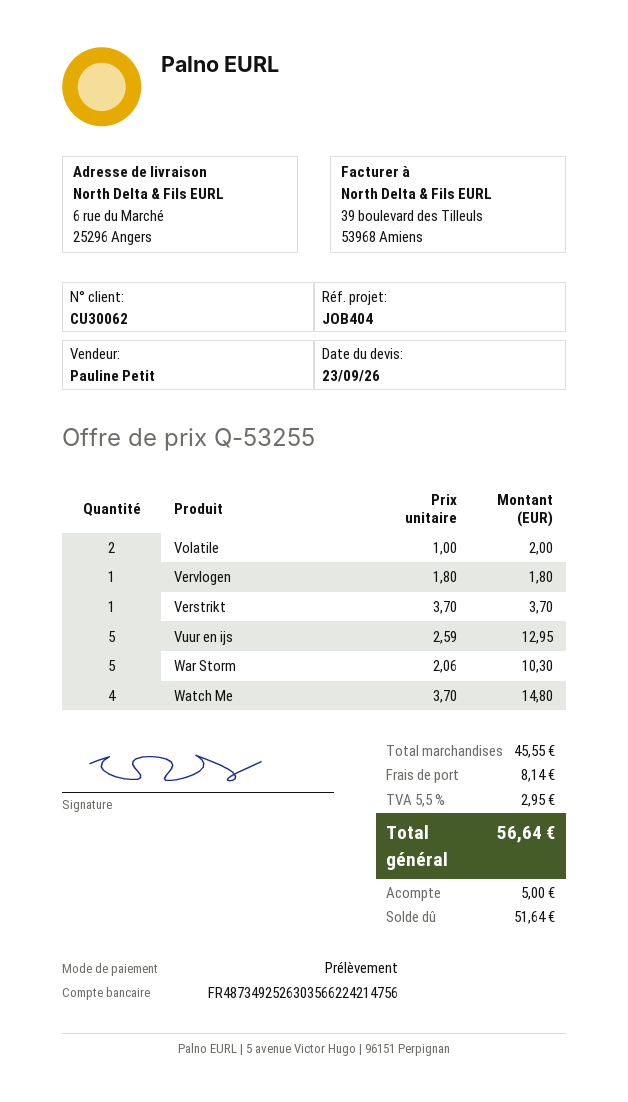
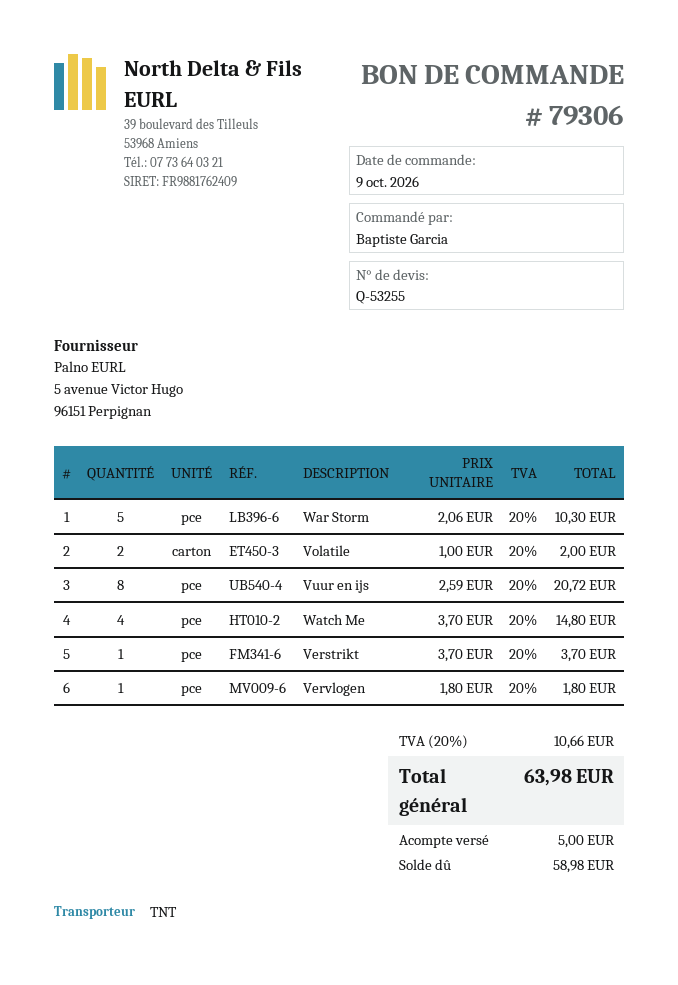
Vuur en ijs: 5 x 2.59 = 12.95 -> 8 x 2.59 = 20.72
shipping: 8.14 -> none
tax: 5.5% = 2.95 -> 20% = 10.66
total: 56.64 -> 63.98
balance: 51.64 -> 58.98

